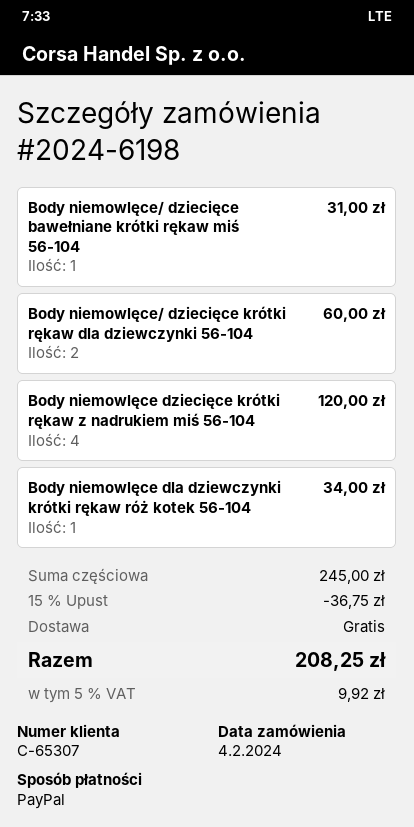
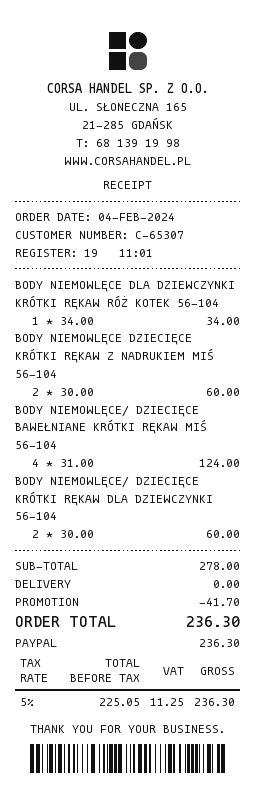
Body niemowlęce/ dziecięce bawełniane krótki rękaw miś 56-104: 1 for 31.00 -> 4 for 124.00
Body niemowlęce dziecięce krótki rękaw z nadrukiem miś 56-104: 4 for 120.00 -> 2 for 60.00
subtotal: 245.00 -> 278.00
discount: 36.75 -> 41.70
tax: 5% = 9.92 -> 5% = 11.25
total: 208.25 -> 236.30

